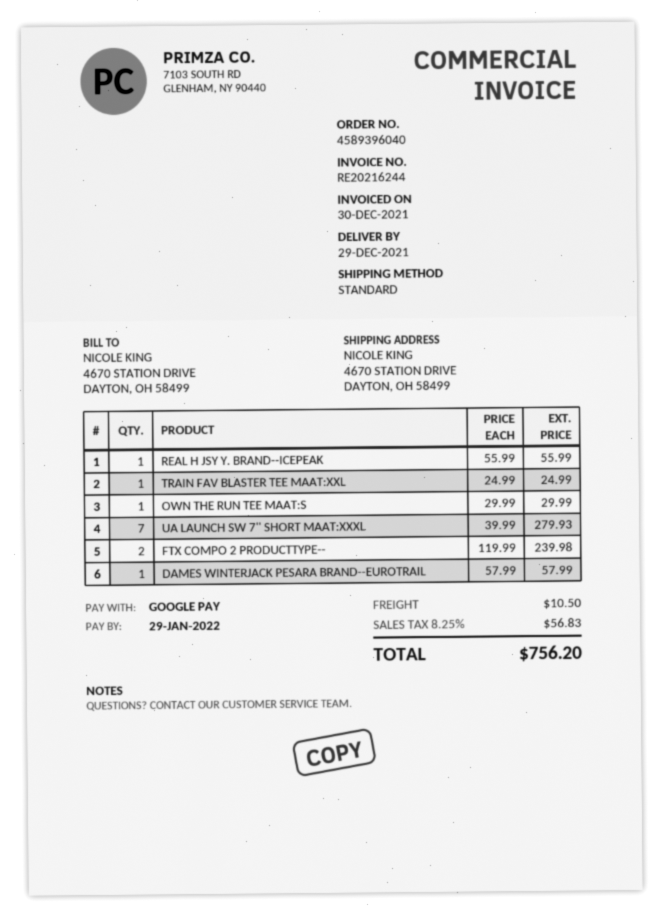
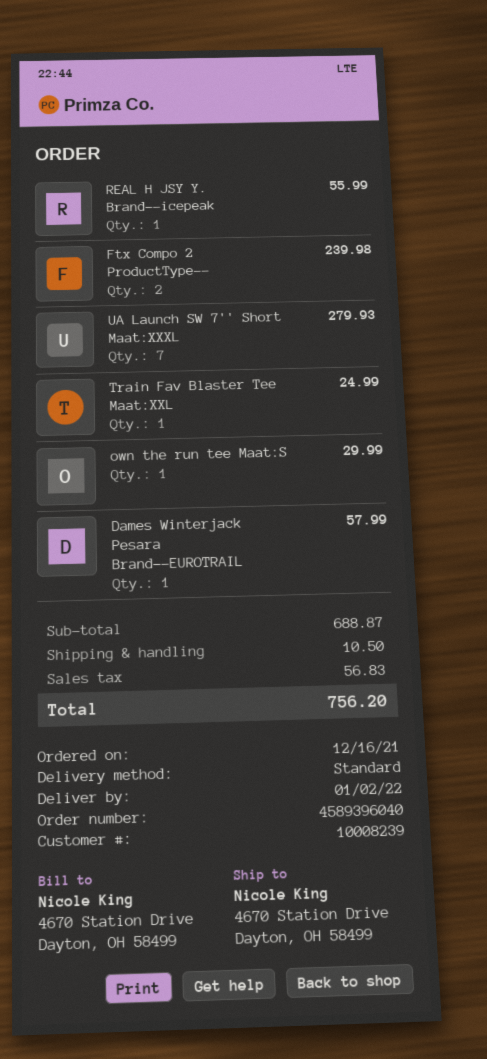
delivery date: 2021-12-29 -> 2022-01-02

